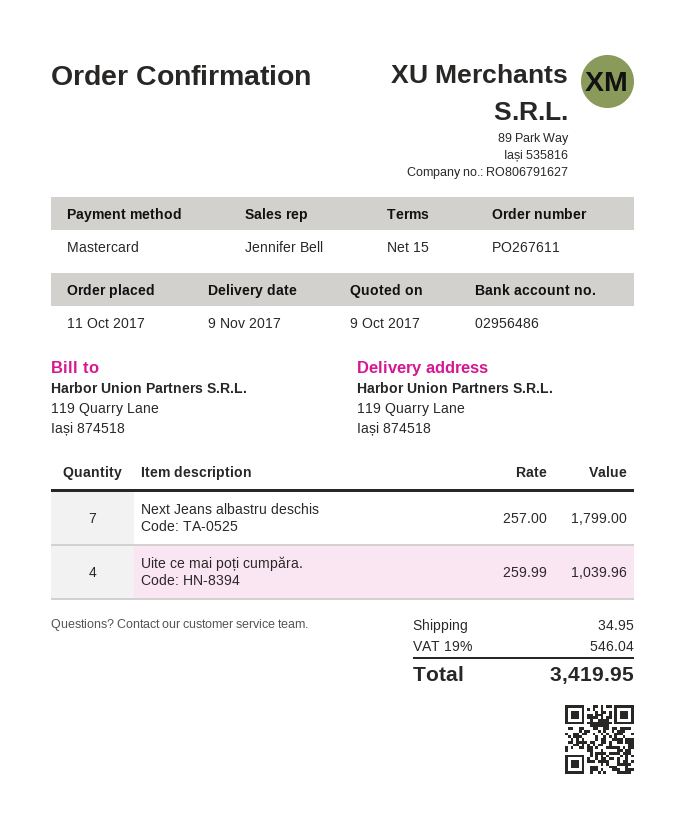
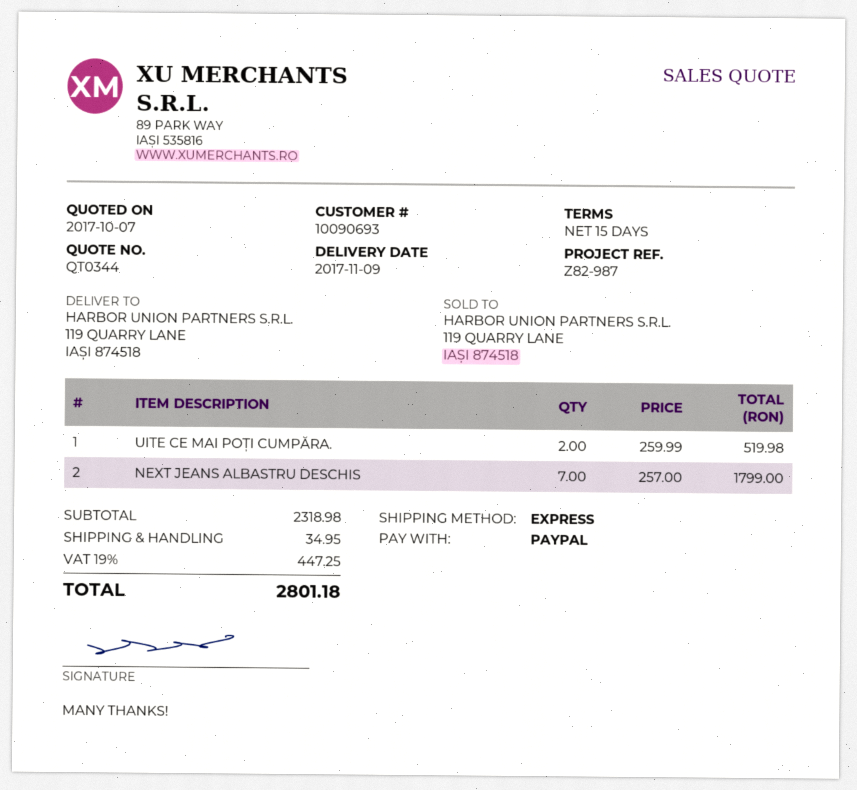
quote date: 2017-10-09 -> 2017-10-07
payment method: Mastercard -> PayPal
Uite ce mai poți cumpăra.: 4 x 259.99 = 1039.96 -> 2 x 259.99 = 519.98
tax: 19% = 546.04 -> 19% = 447.25
total: 3419.95 -> 2801.18

